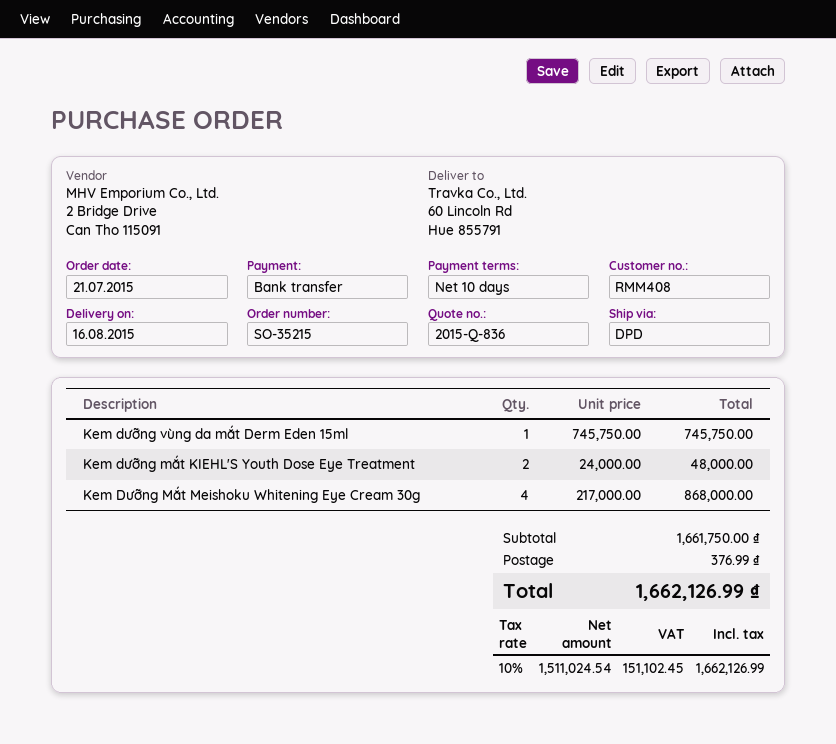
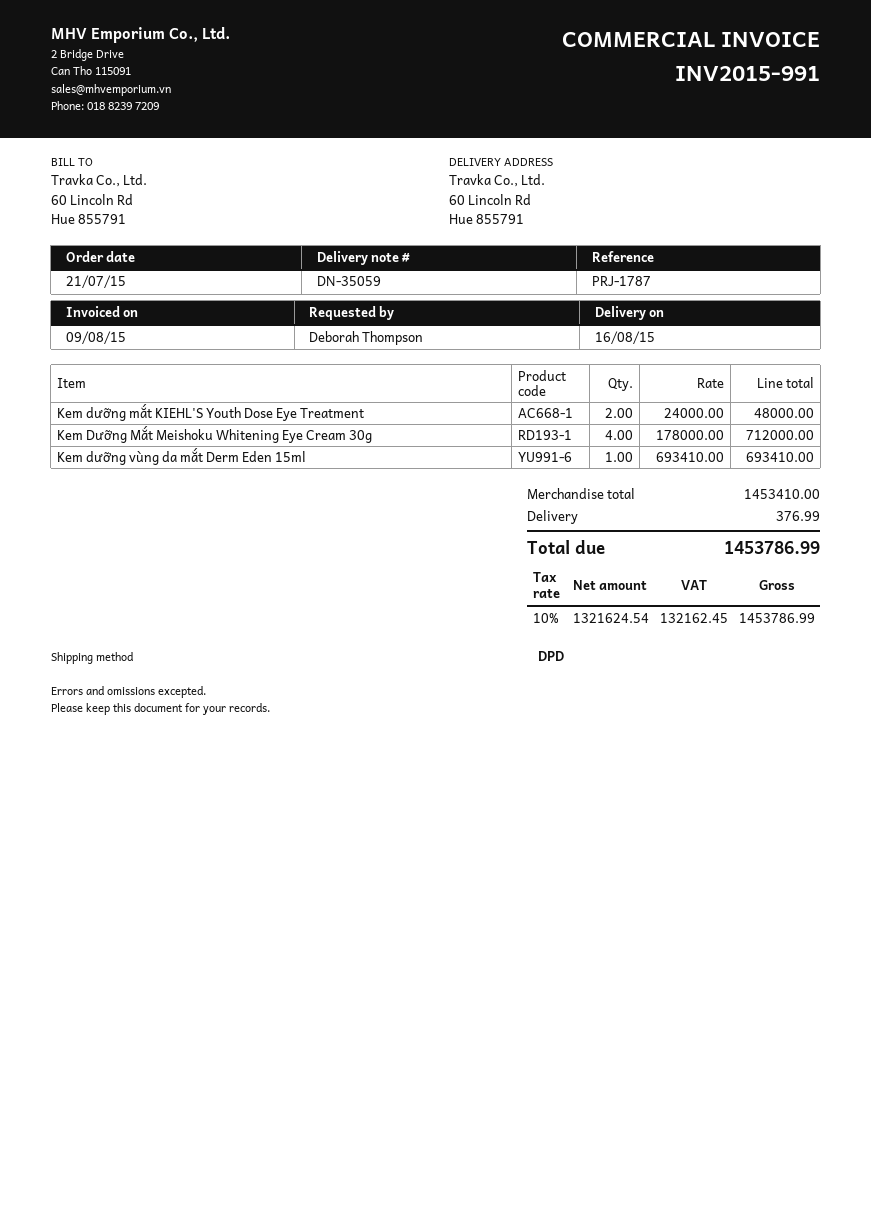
Kem dưỡng vùng da mắt Derm Eden 15ml: 1 x 745750.00 = 745750.00 -> 1 x 693410.00 = 693410.00
Kem Dưỡng Mắt Meishoku Whitening Eye Cream 30g: 4 x 217000.00 = 868000.00 -> 4 x 178000.00 = 712000.00
subtotal: 1661750.00 -> 1453410.00
net: 1511024.54 -> 1321624.54
tax: 10% = 151102.45 -> 10% = 132162.45
total: 1662126.99 -> 1453786.99

